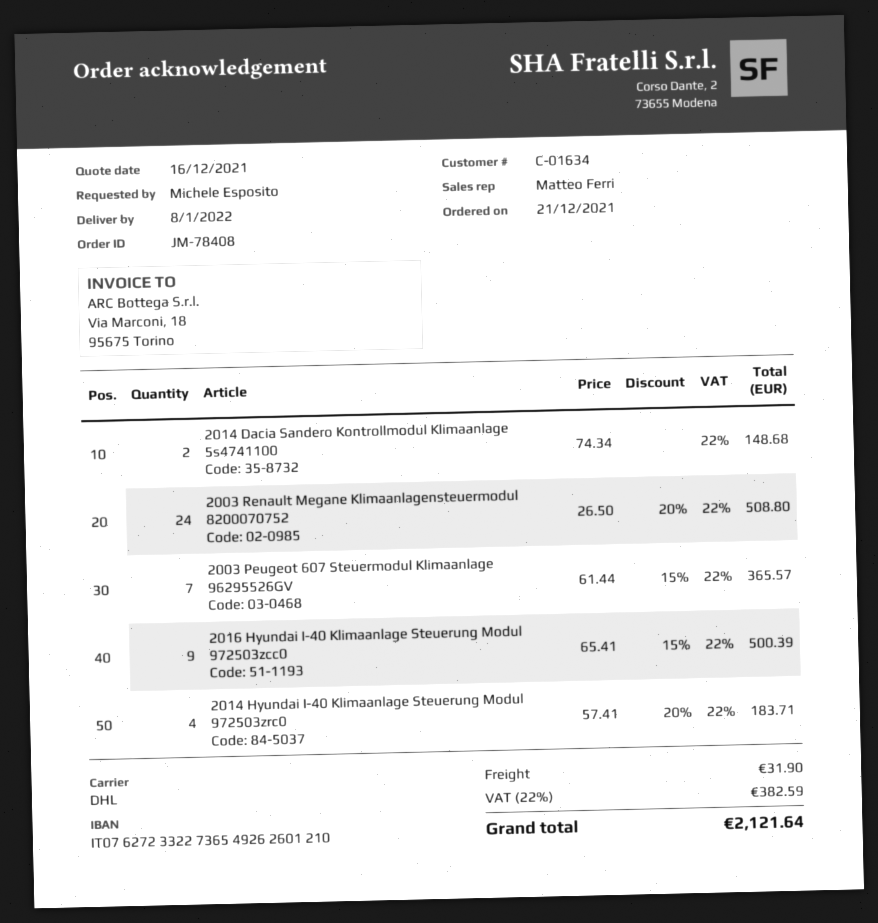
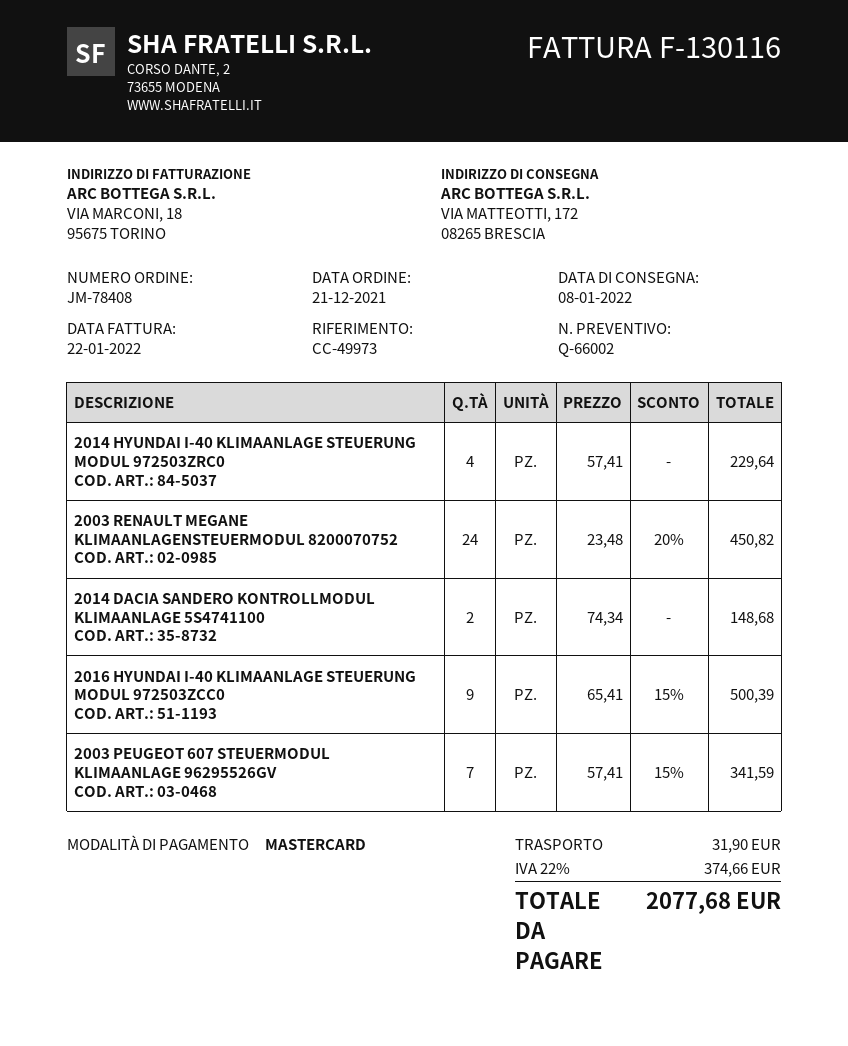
2003 Renault Megane Klimaanlagensteuermodul 8200070752: 24 x 26.50 - 20% = 508.80 -> 24 x 23.48 - 20% = 450.82
2003 Peugeot 607 Steuermodul Klimaanlage 96295526GV: 7 x 61.44 - 15% = 365.57 -> 7 x 57.41 - 15% = 341.59
2014 Hyundai I-40 Klimaanlage Steuerung Modul 972503zrc0: 4 x 57.41 - 20% = 183.71 -> 4 x 57.41 = 229.64
tax: 22% = 382.59 -> 22% = 374.66
total: 2121.64 -> 2077.68

